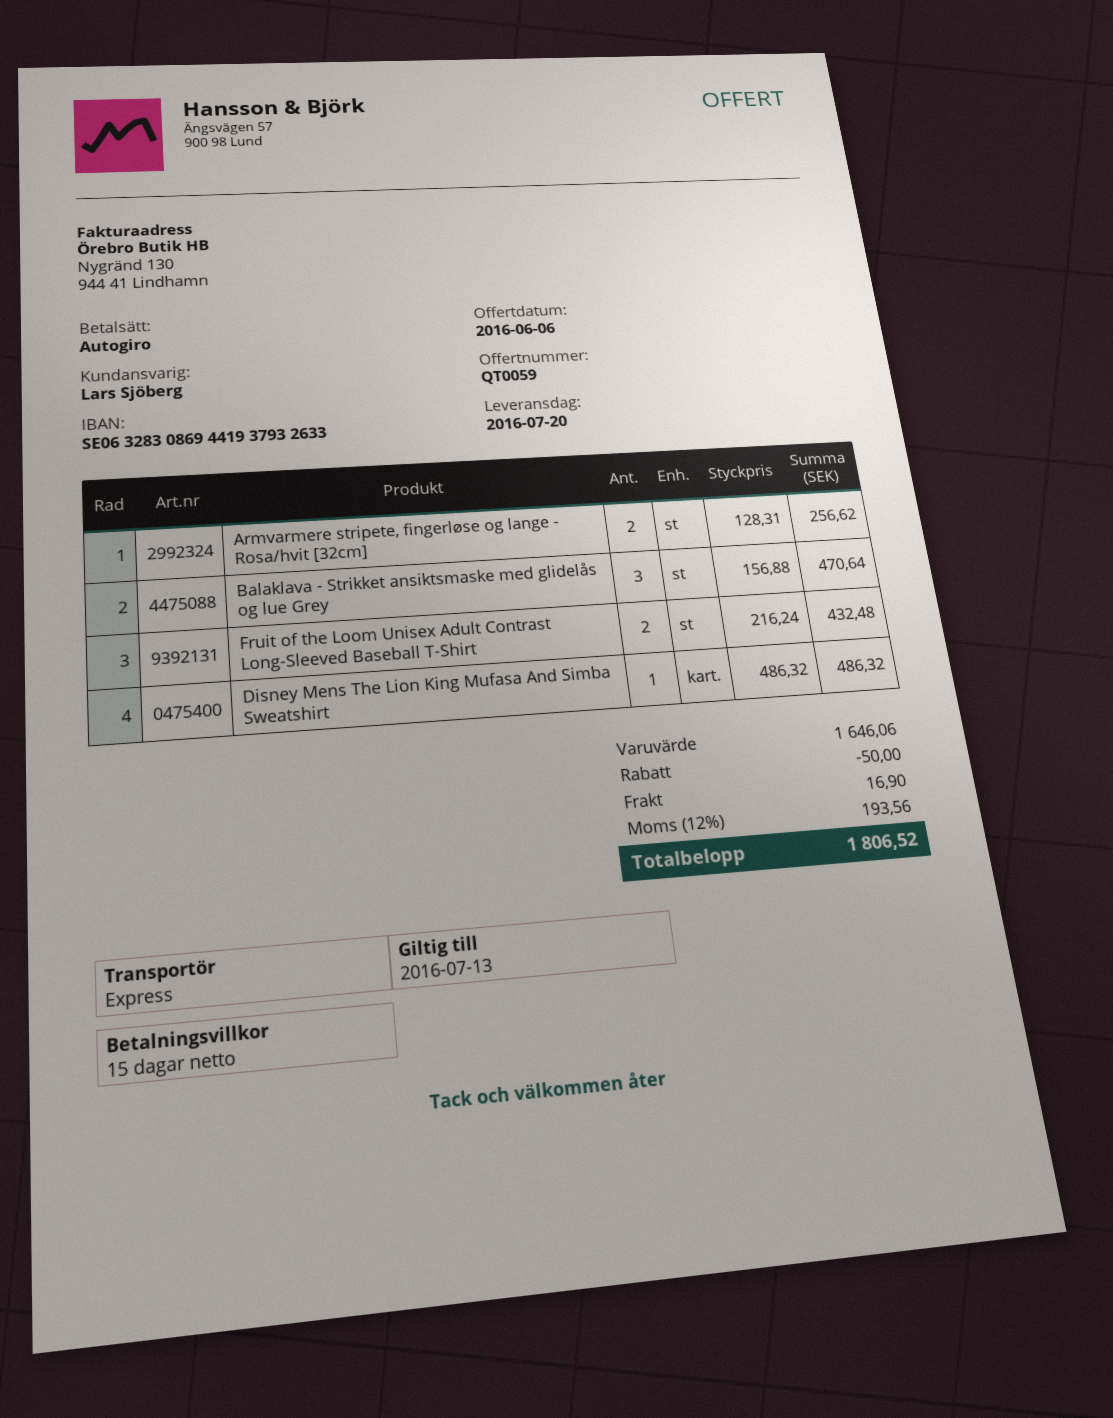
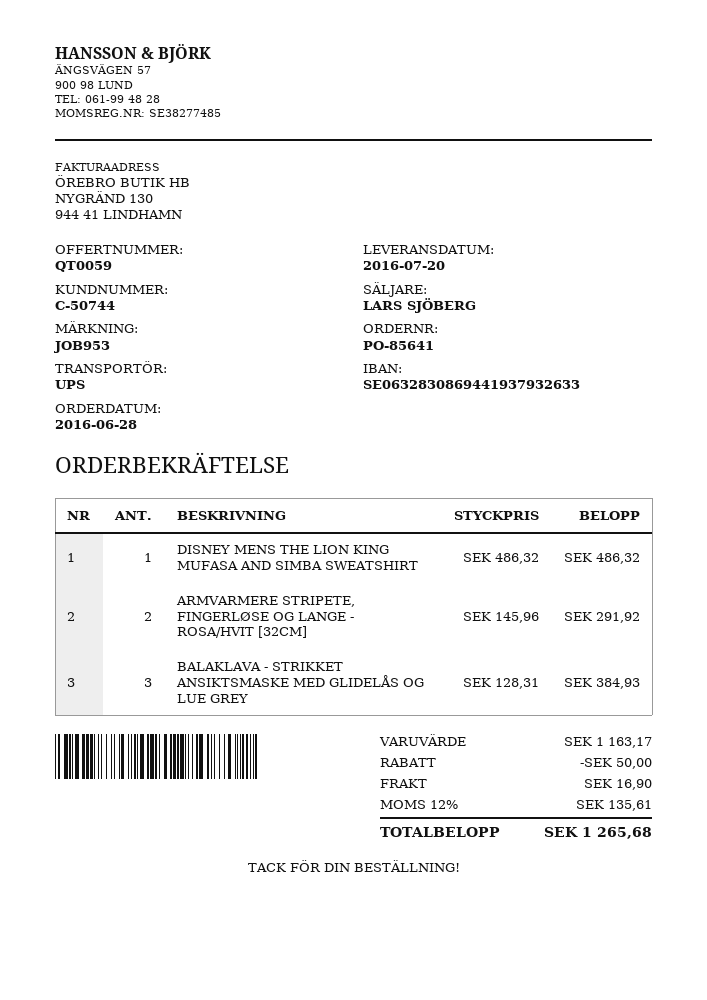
shipping method: express -> UPS
Armvarmere stripete, fingerløse og lange - Rosa/hvit [32cm]: 2 x 128.31 = 256.62 -> 2 x 145.96 = 291.92
Balaklava - Strikket ansiktsmaske med glidelås og lue Grey: 3 x 156.88 = 470.64 -> 3 x 128.31 = 384.93
Fruit of the Loom Unisex Adult Contrast Long-Sleeved Baseball T-Shirt: 2 x 216.24 = 432.48 -> none
subtotal: 1646.06 -> 1163.17
tax: 12% = 193.56 -> 12% = 135.61
total: 1806.52 -> 1265.68

